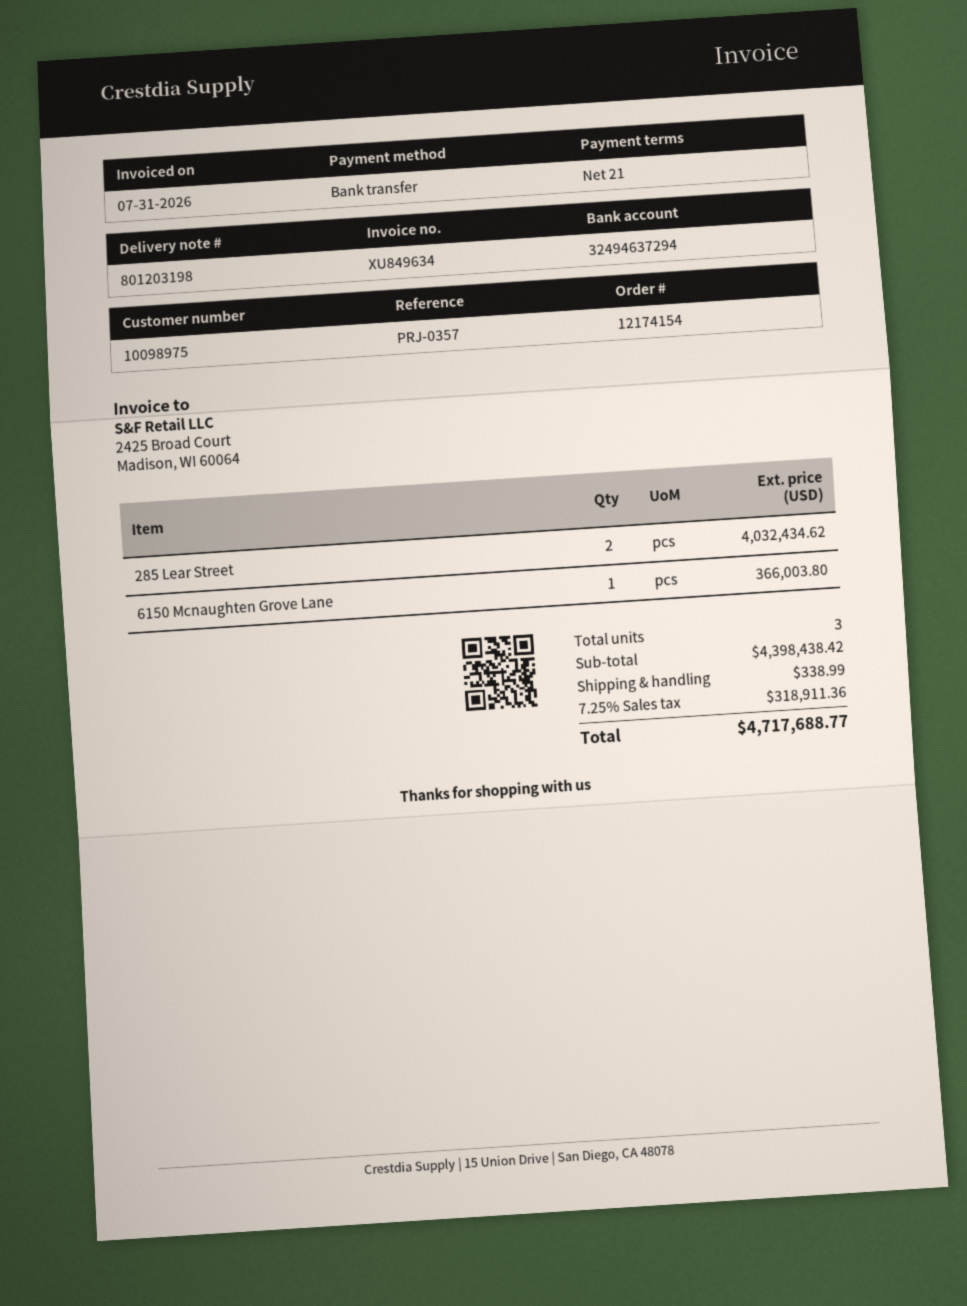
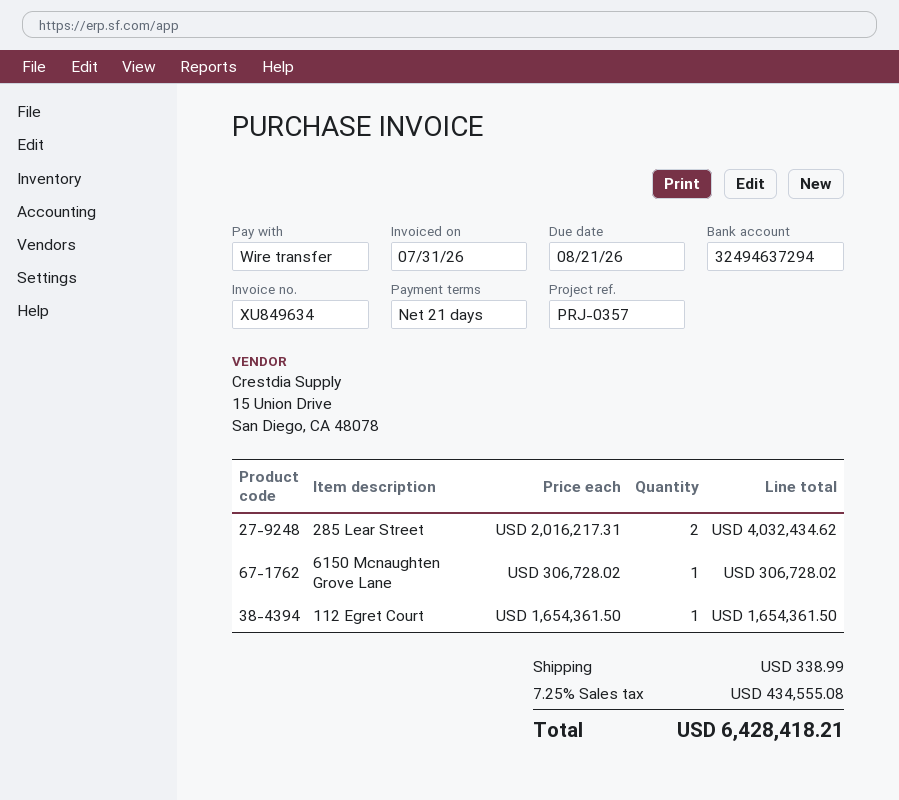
6150 Mcnaughten Grove Lane: 1 for 366003.80 -> 1 for 306728.02
112 Egret Court: none -> 1 for 1654361.50
tax: 7.25% = 318911.36 -> 7.25% = 434555.08
total: 4717688.77 -> 6428418.21

